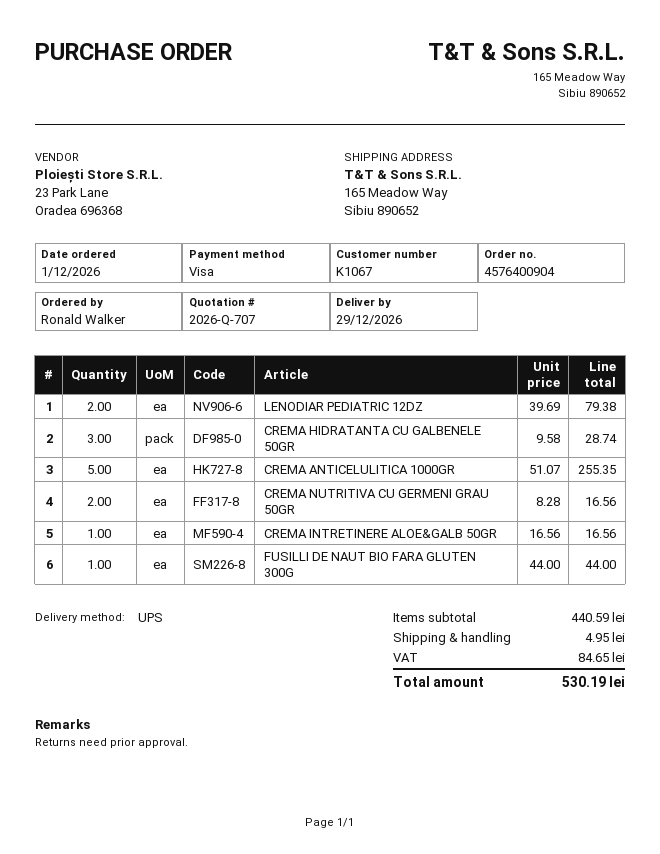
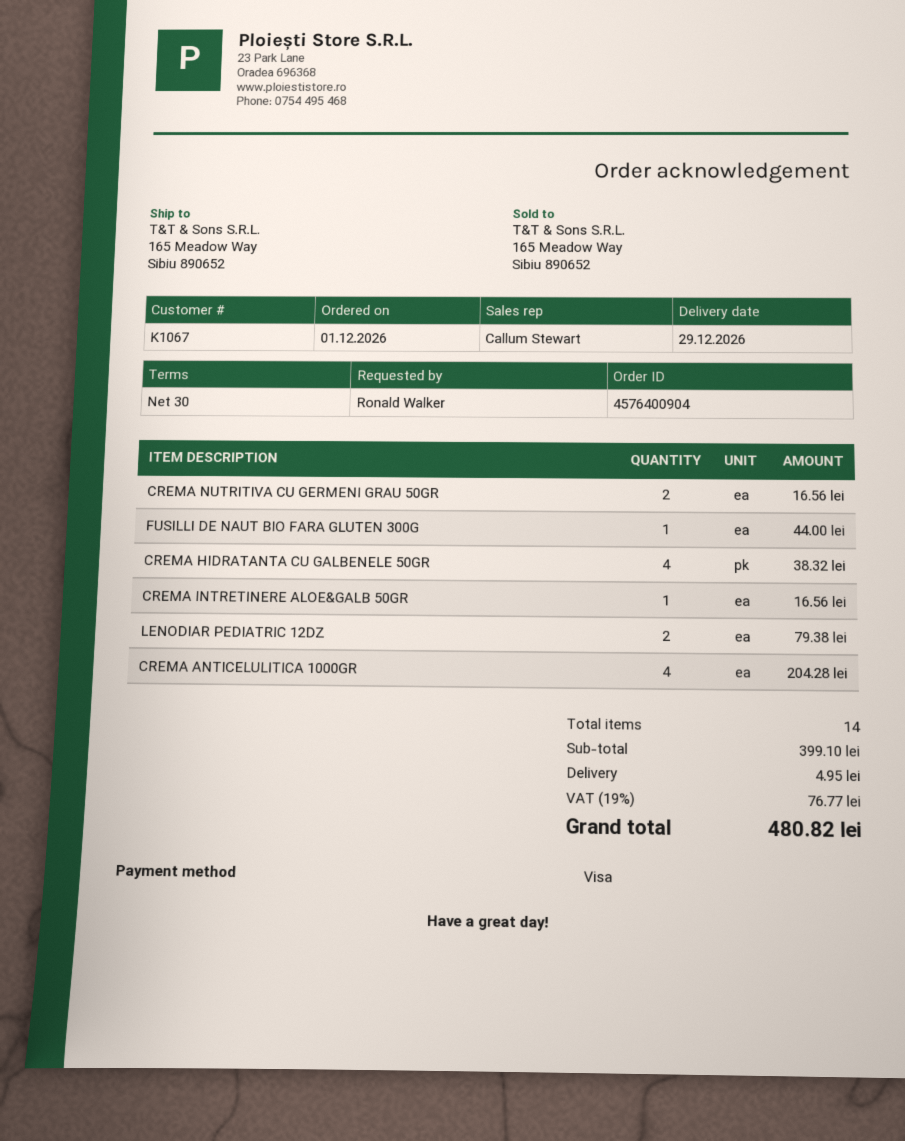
CREMA HIDRATANTA CU GALBENELE 50GR: 3 for 28.74 -> 4 for 38.32
CREMA ANTICELULITICA 1000GR: 5 for 255.35 -> 4 for 204.28
subtotal: 440.59 -> 399.10
tax: 84.65 -> 76.77
total: 530.19 -> 480.82

